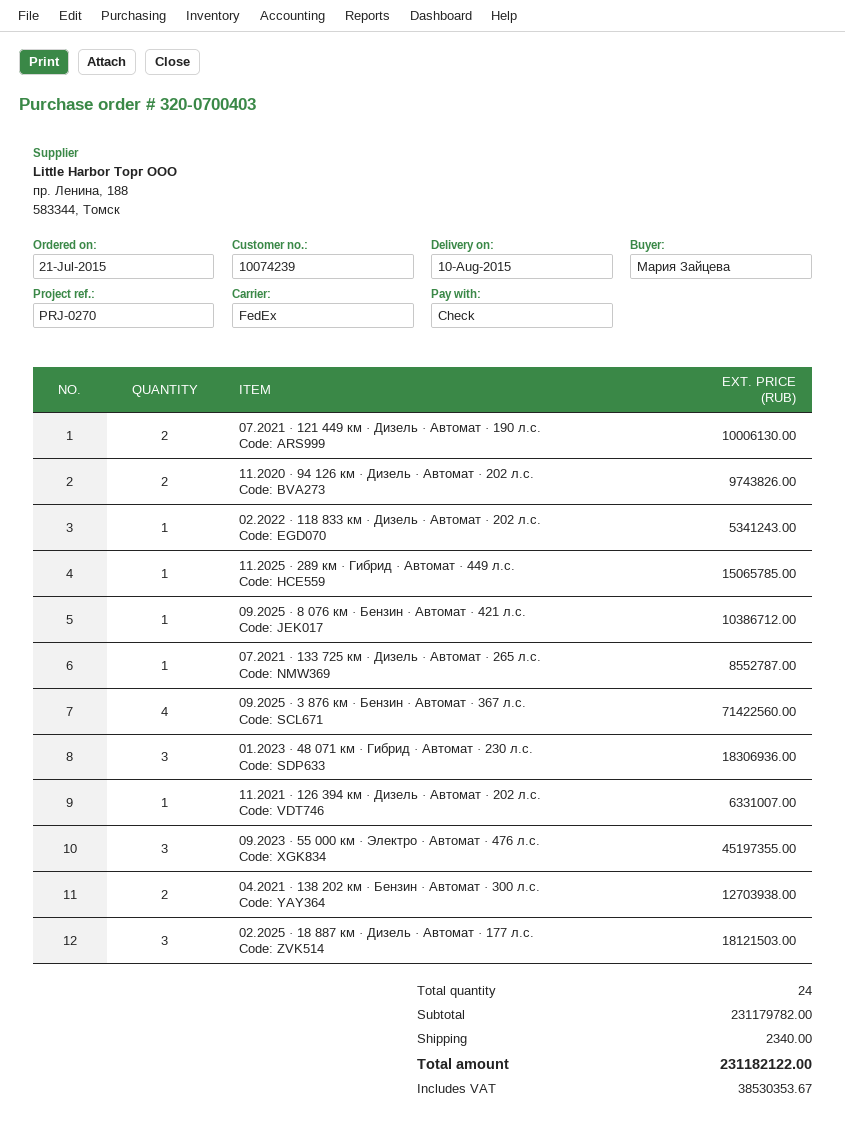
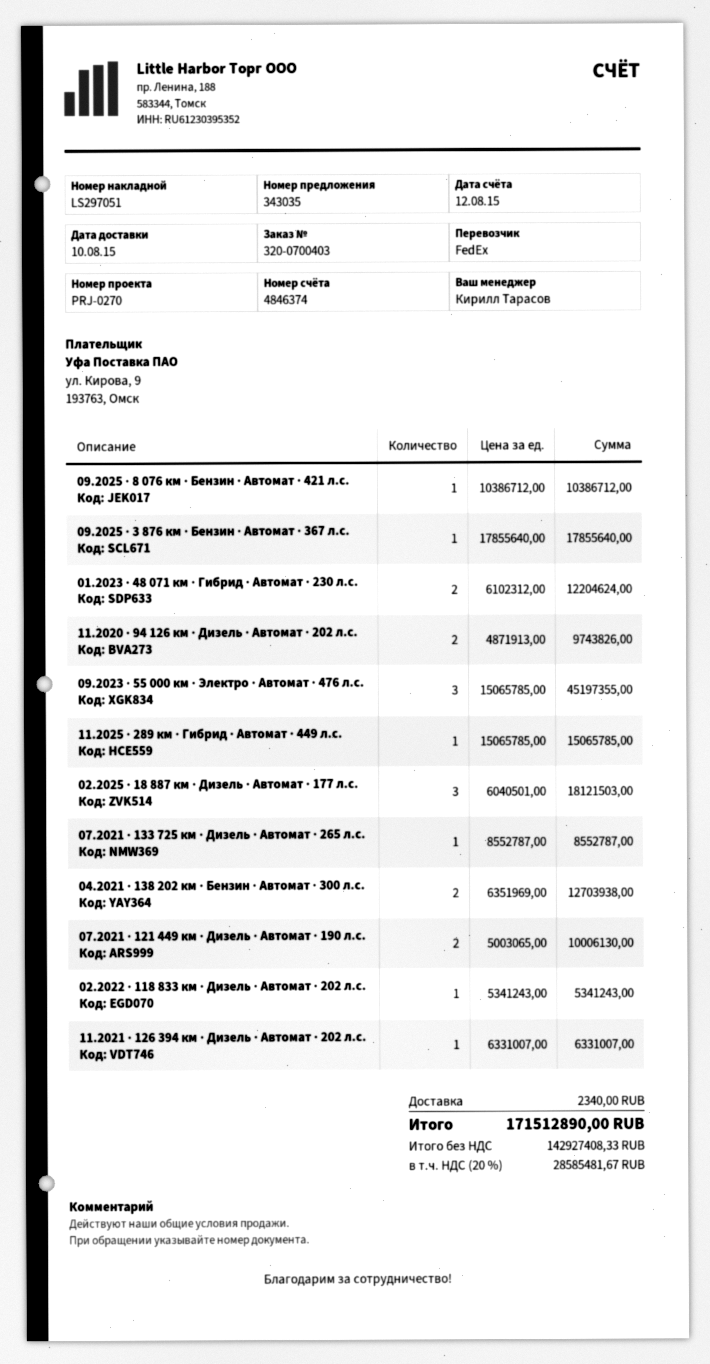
09.2025 · 3 876 км · Бензин · Автомат · 367 л.с.: 4 for 71422560.00 -> 1 for 17855640.00
01.2023 · 48 071 км · Гибрид · Автомат · 230 л.с.: 3 for 18306936.00 -> 2 for 12204624.00
tax: 38530353.67 -> 28585481.67
total: 231182122.00 -> 171512890.00

